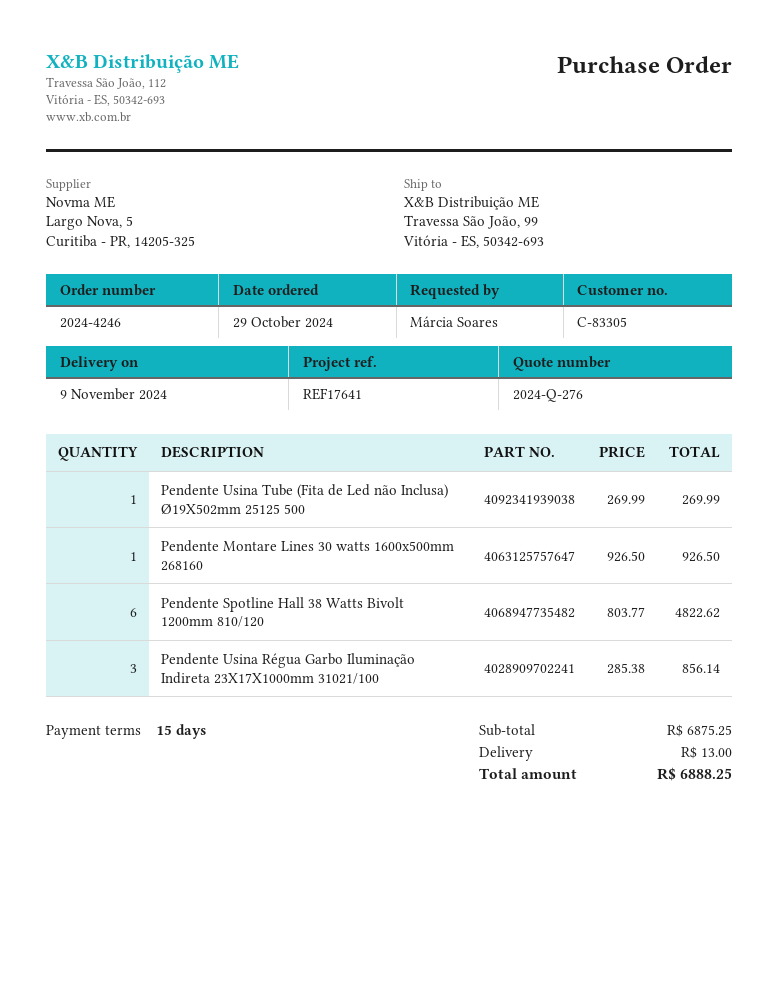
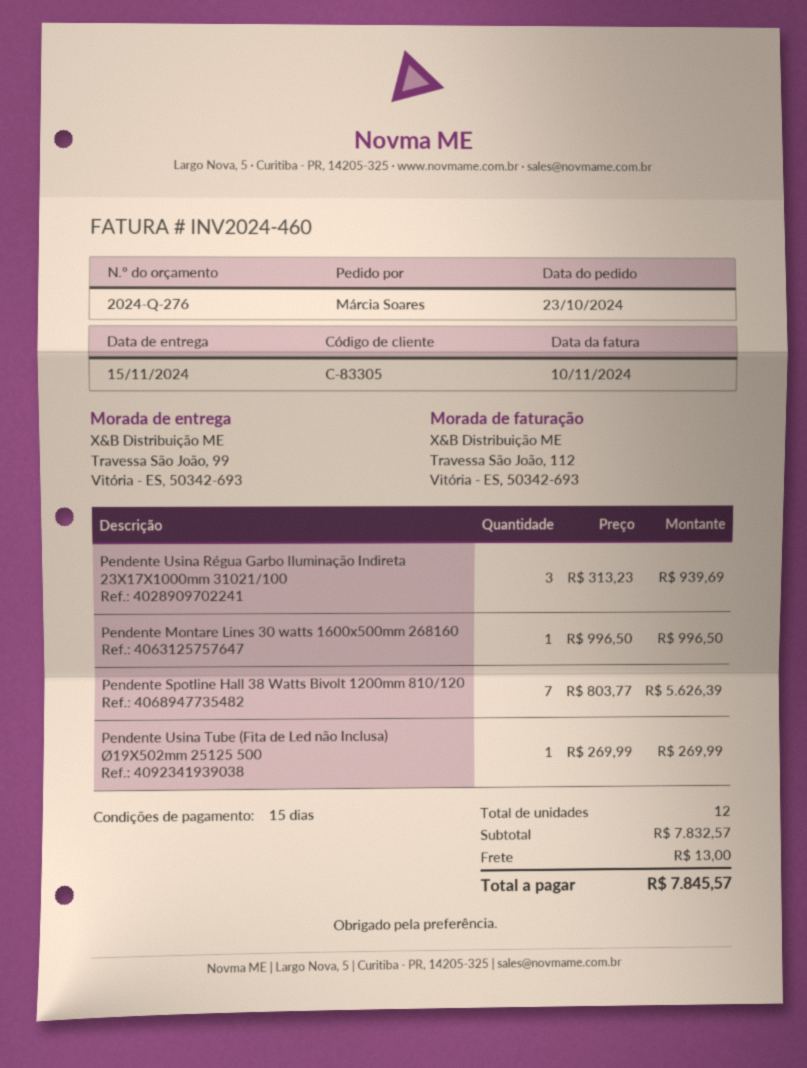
order date: 2024-10-29 -> 2024-10-23
delivery date: 2024-11-09 -> 2024-11-15
Pendente Montare Lines 30 watts 1600x500mm 268160: 1 x 926.50 = 926.50 -> 1 x 996.50 = 996.50
Pendente Spotline Hall 38 Watts Bivolt 1200mm 810/120: 6 x 803.77 = 4822.62 -> 7 x 803.77 = 5626.39
Pendente Usina Régua Garbo Iluminação Indireta 23X17X1000mm 31021/100: 3 x 285.38 = 856.14 -> 3 x 313.23 = 939.69
subtotal: 6875.25 -> 7832.57
total: 6888.25 -> 7845.57

